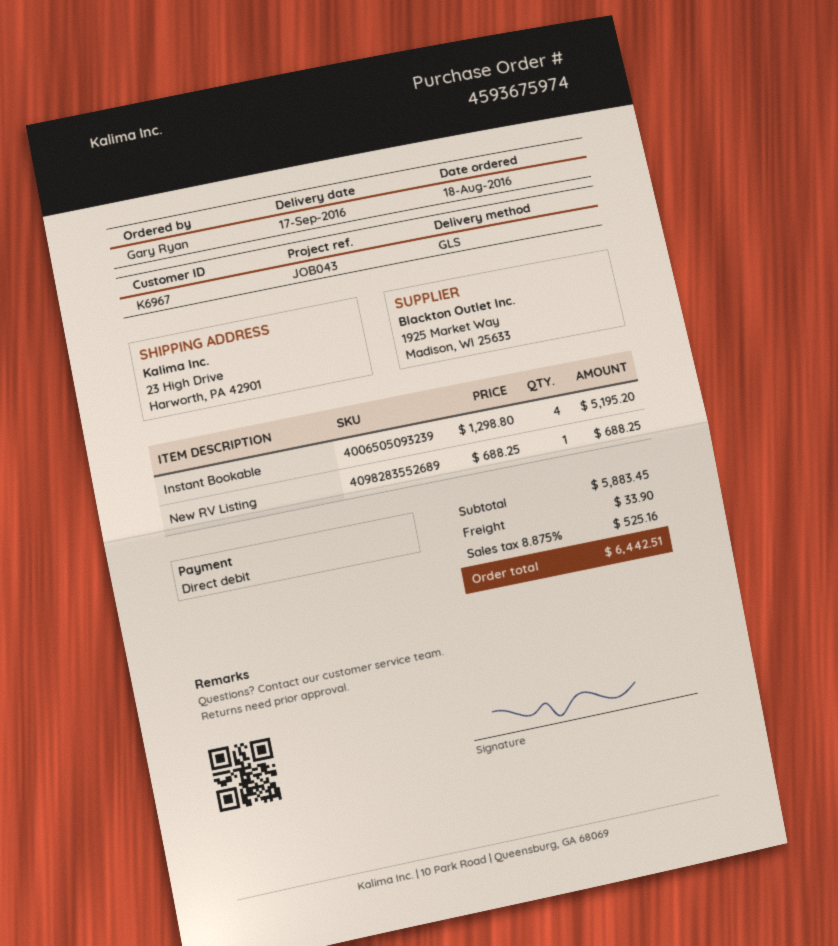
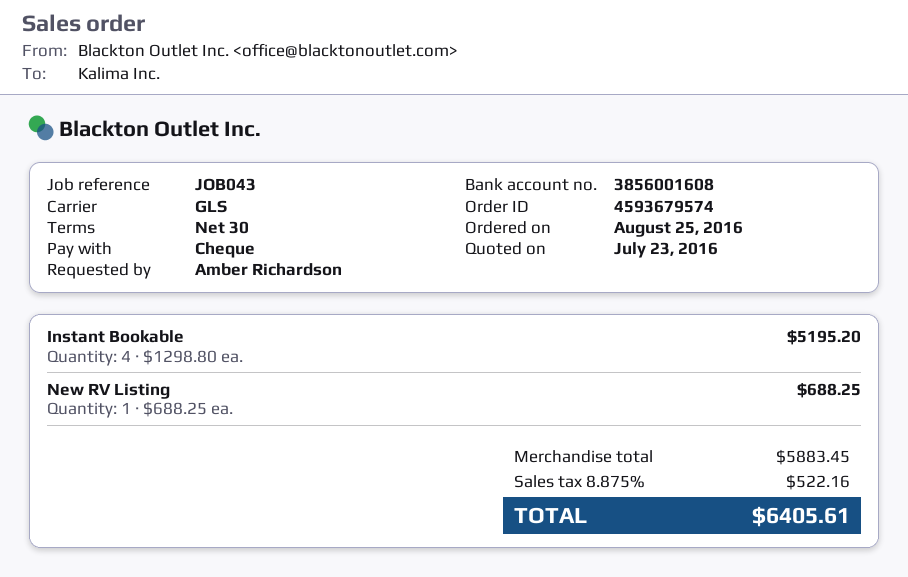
order number: 4593675974 -> 4593679574
order date: 2016-08-18 -> 2016-08-25
ordered by: Gary Ryan -> Amber Richardson
payment method: direct debit -> cheque
shipping: 33.90 -> none
tax: 8.875% = 525.16 -> 8.875% = 522.16
total: 6442.51 -> 6405.61

